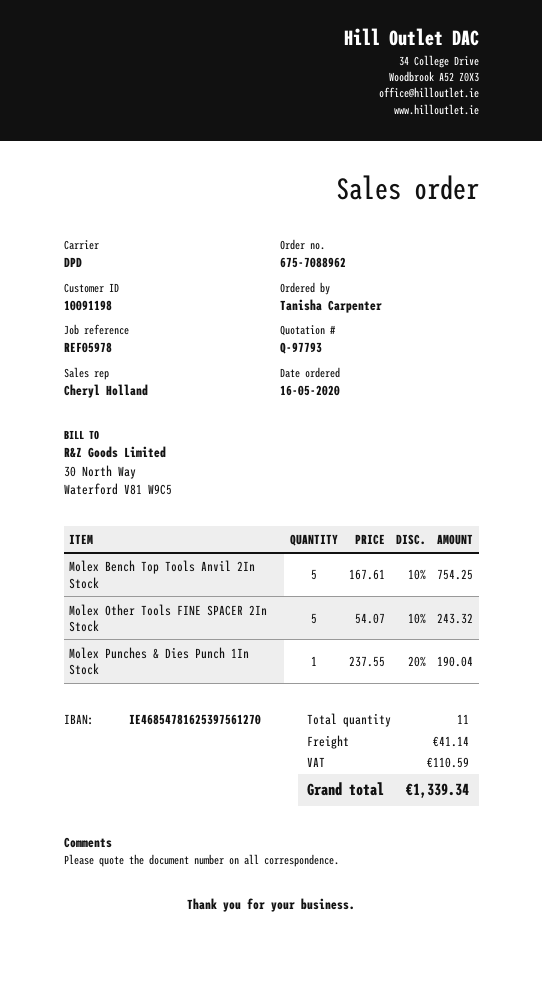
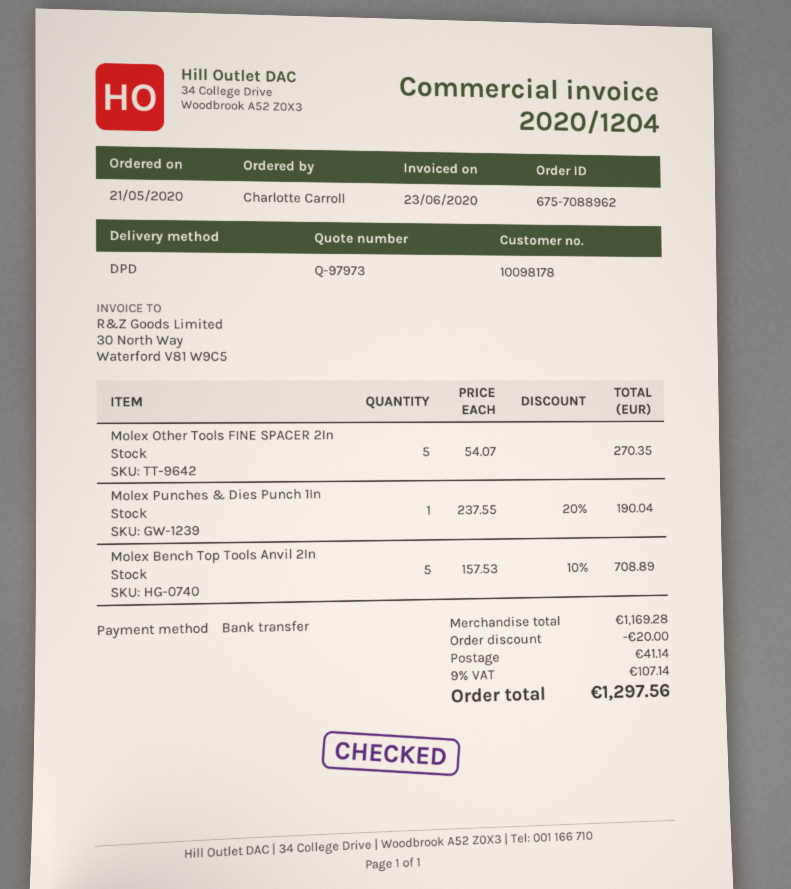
quote number: Q-97793 -> Q-97973
order date: 2020-05-16 -> 2020-05-21
customer number: 10091198 -> 10098178
ordered by: Tanisha Carpenter -> Charlotte Carroll
Molex Bench Top Tools Anvil 2In Stock: 5 x 167.61 - 10% = 754.25 -> 5 x 157.53 - 10% = 708.89
Molex Other Tools FINE SPACER 2In Stock: 5 x 54.07 - 10% = 243.32 -> 5 x 54.07 = 270.35
discount: none -> 20.00
tax: 110.59 -> 107.14
total: 1339.34 -> 1297.56

